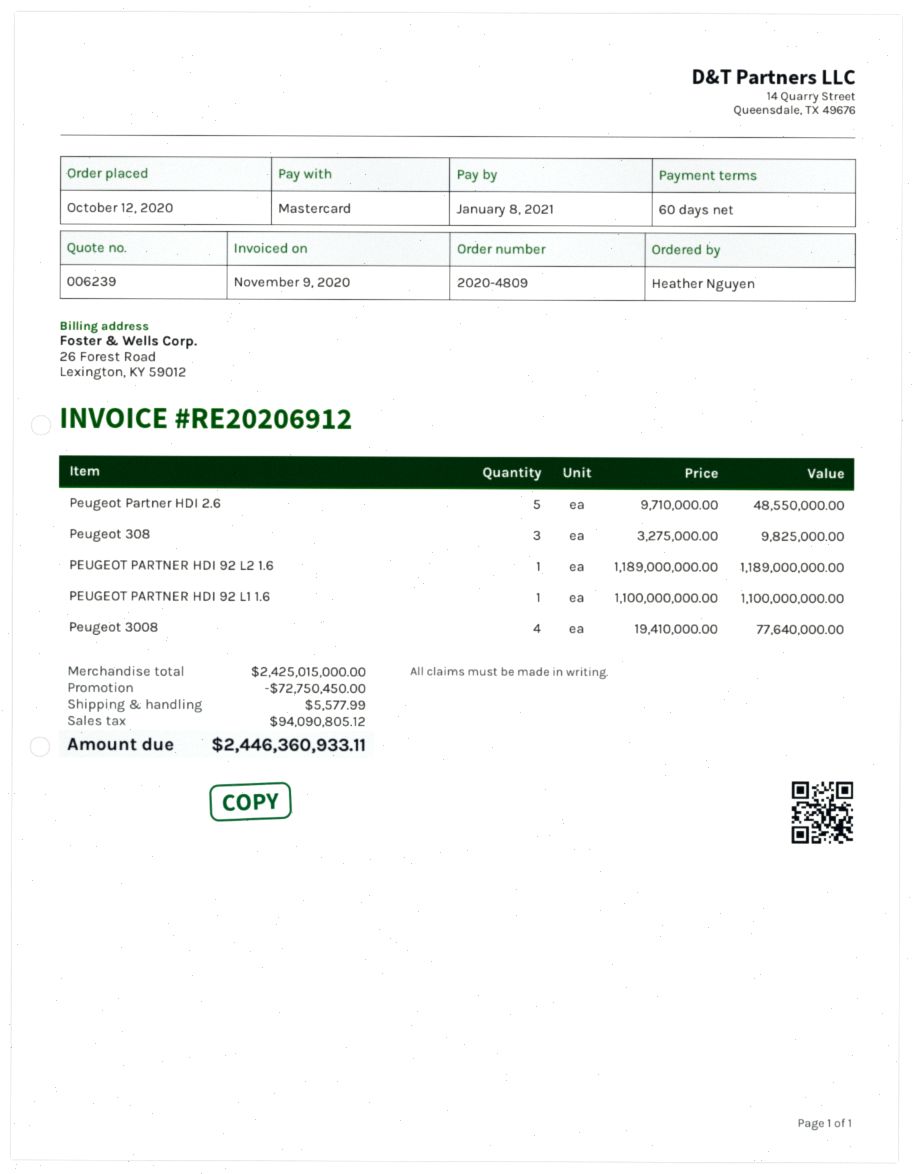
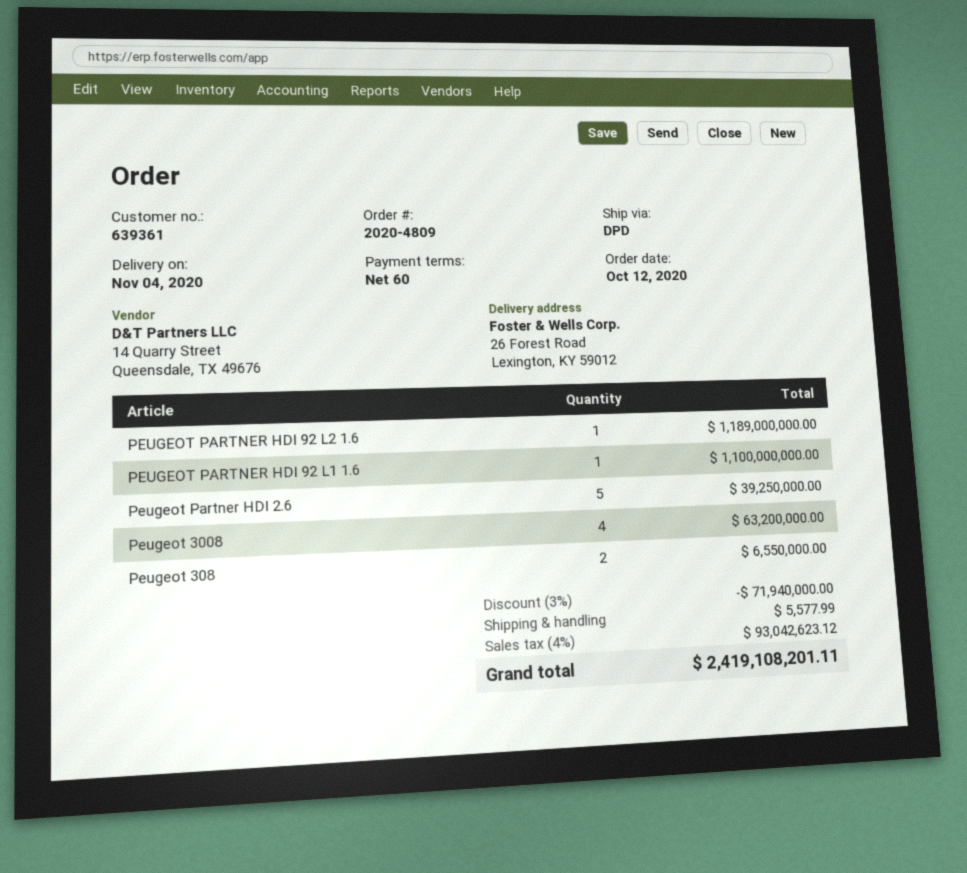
Peugeot Partner HDI 2.6: 5 for 48550000.00 -> 5 for 39250000.00
Peugeot 308: 3 for 9825000.00 -> 2 for 6550000.00
Peugeot 3008: 4 for 77640000.00 -> 4 for 63200000.00
discount: 72750450.00 -> 71940000.00
tax: 94090805.12 -> 93042623.12
total: 2446360933.11 -> 2419108201.11

